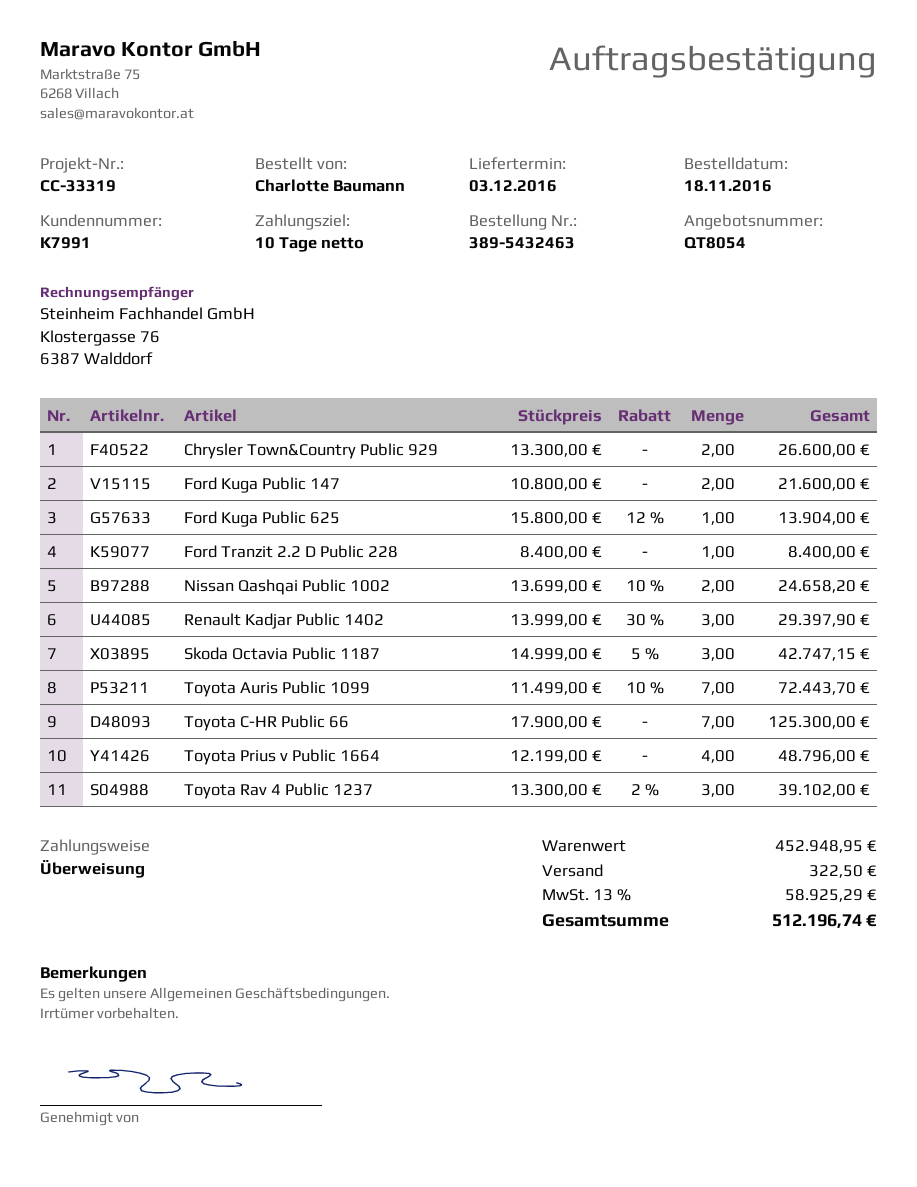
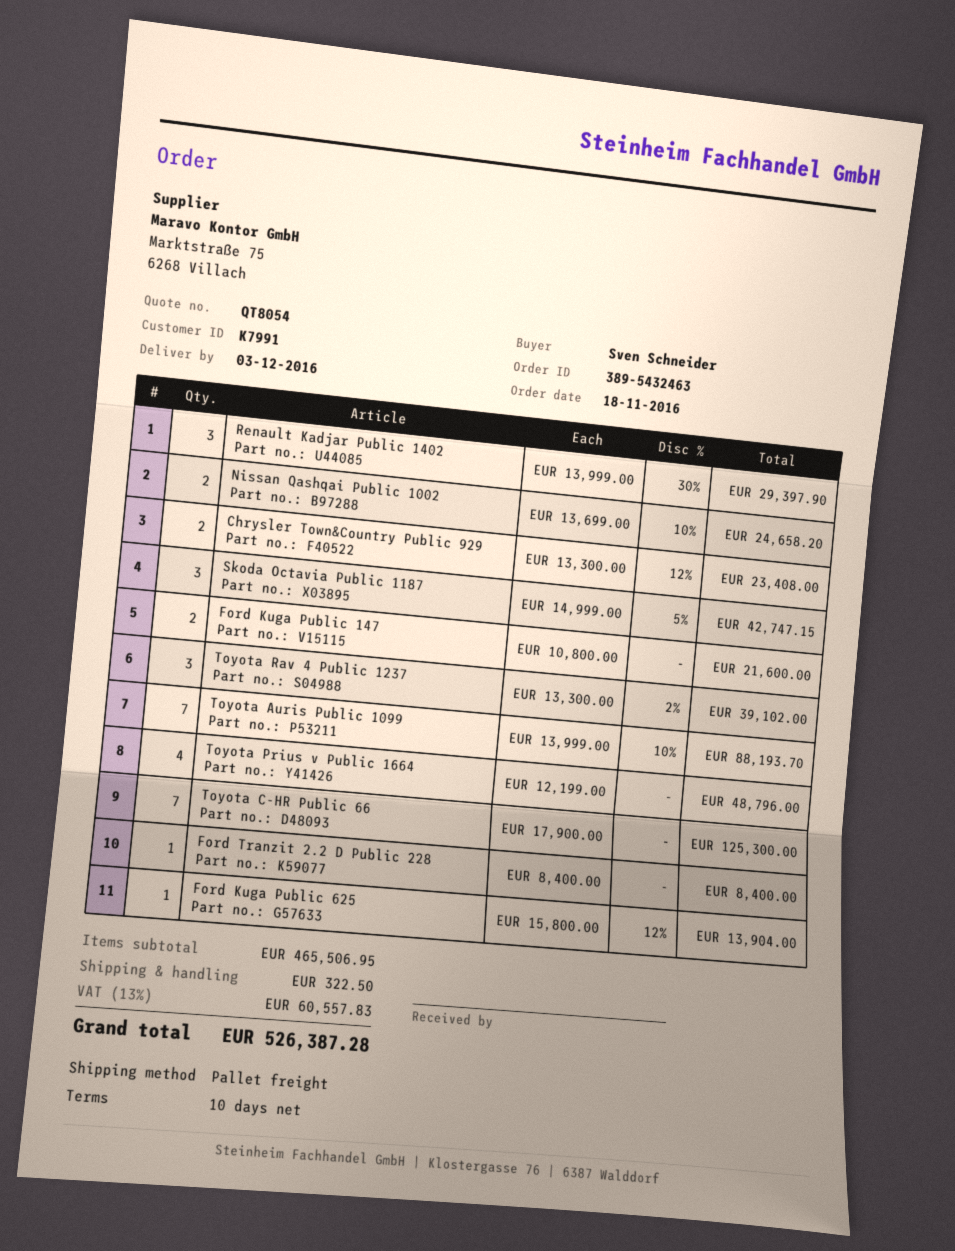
ordered by: Charlotte Baumann -> Sven Schneider
Chrysler Town&Country Public 929: 2 x 13300.00 = 26600.00 -> 2 x 13300.00 - 12% = 23408.00
Toyota Auris Public 1099: 7 x 11499.00 - 10% = 72443.70 -> 7 x 13999.00 - 10% = 88193.70
subtotal: 452948.95 -> 465506.95
tax: 13% = 58925.29 -> 13% = 60557.83
total: 512196.74 -> 526387.28

